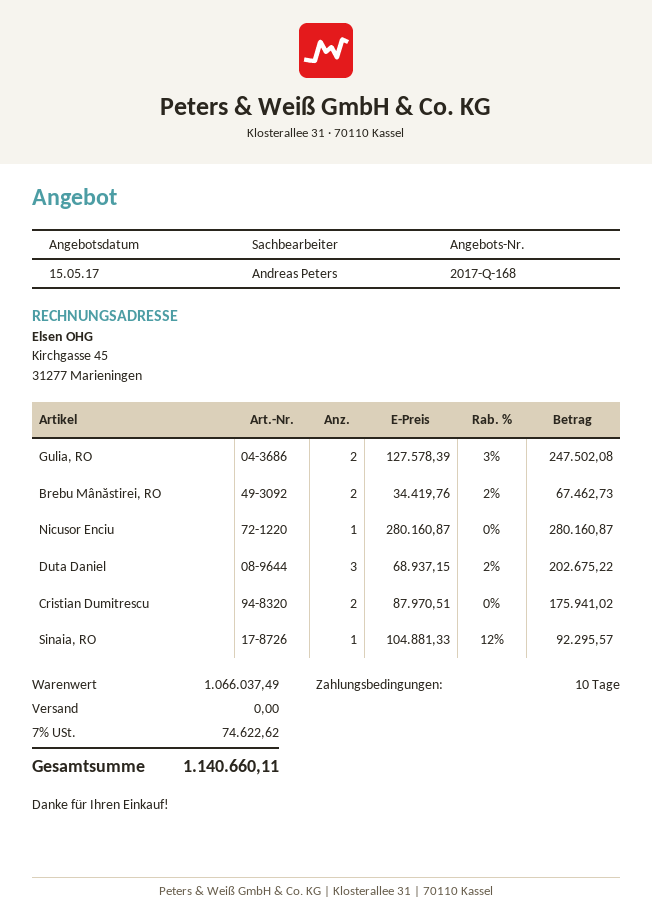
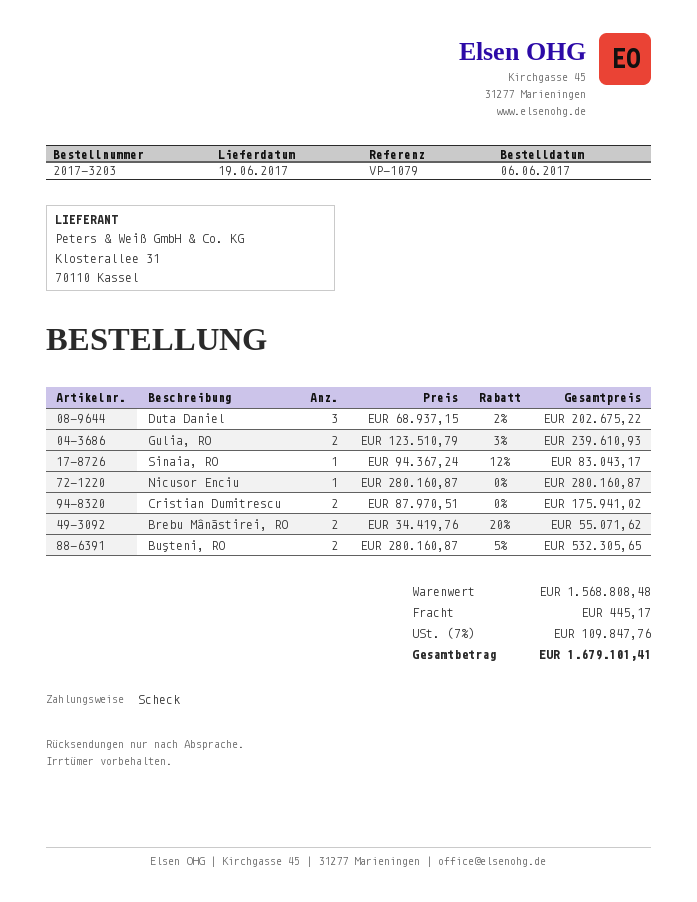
Gulia, RO: 2 x 127578.39 - 3% = 247502.08 -> 2 x 123510.79 - 3% = 239610.93
Brebu Mânăstirei, RO: 2 x 34419.76 - 2% = 67462.73 -> 2 x 34419.76 - 20% = 55071.62
Sinaia, RO: 1 x 104881.33 - 12% = 92295.57 -> 1 x 94367.24 - 12% = 83043.17
Buşteni, RO: none -> 2 x 280160.87 - 5% = 532305.65
subtotal: 1066037.49 -> 1568808.48
shipping: 0.00 -> 445.17
tax: 7% = 74622.62 -> 7% = 109847.76
total: 1140660.11 -> 1679101.41

